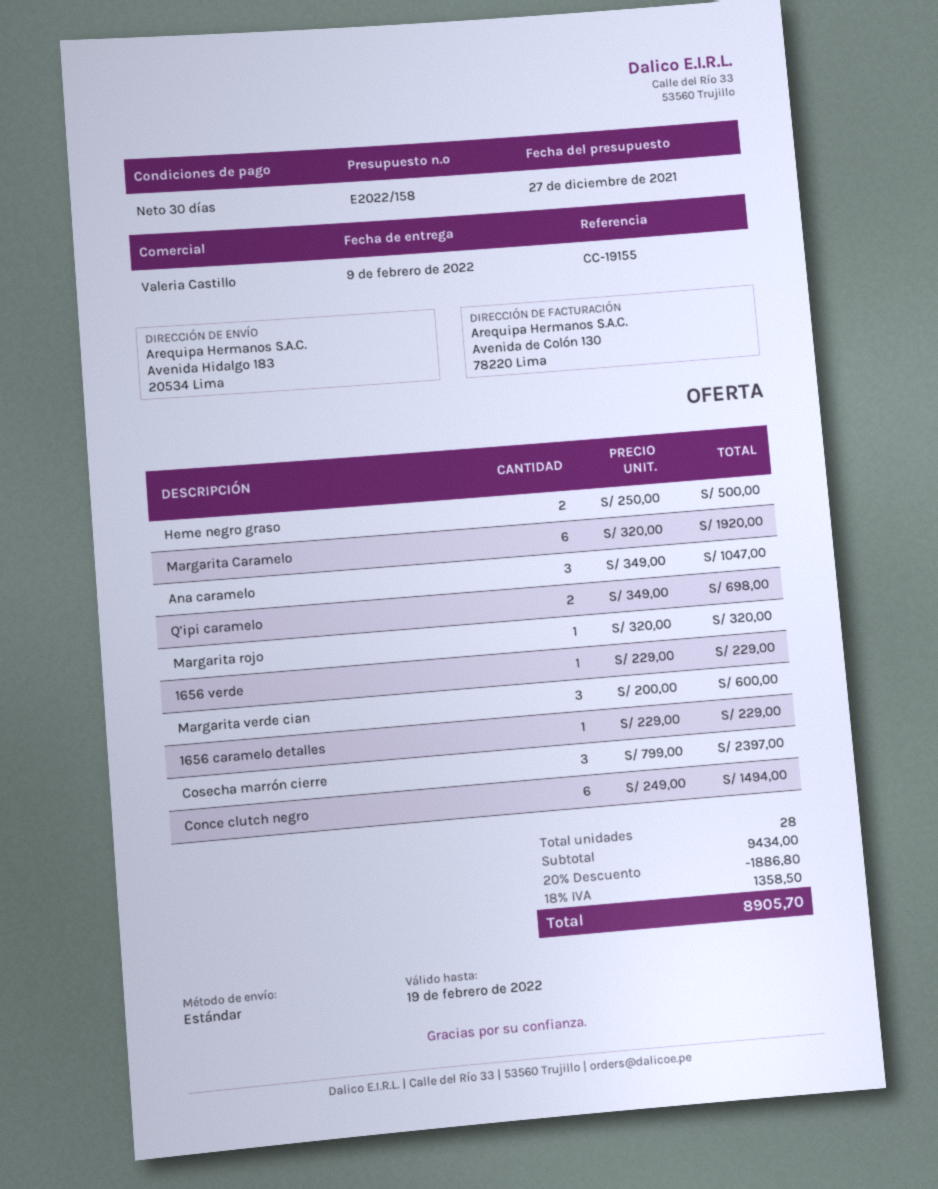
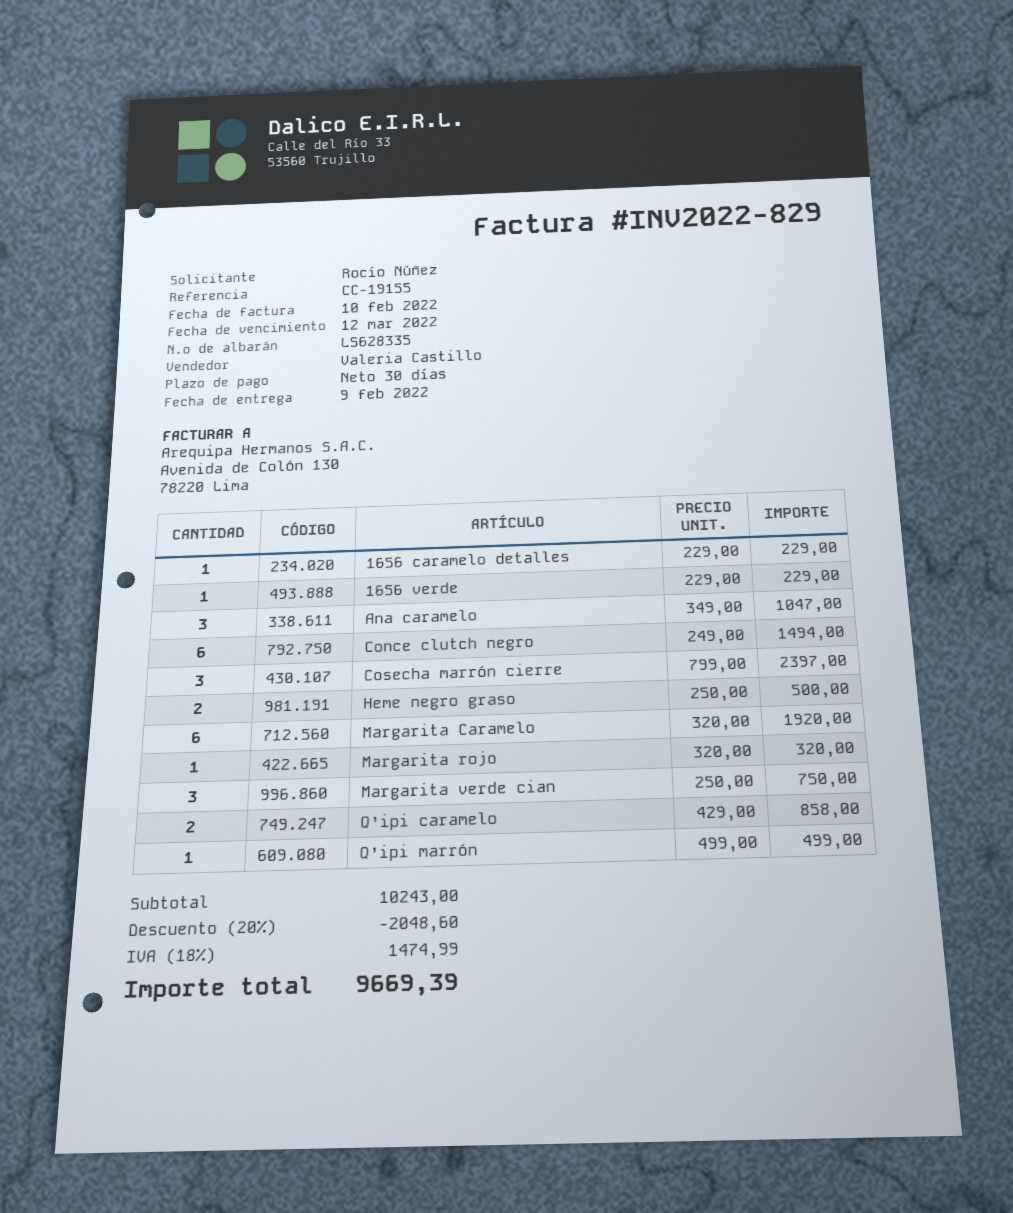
Q’ipi caramelo: 2 x 349.00 = 698.00 -> 2 x 429.00 = 858.00
Margarita verde cian: 3 x 200.00 = 600.00 -> 3 x 250.00 = 750.00
Q’ipi marrón: none -> 1 x 499.00 = 499.00
subtotal: 9434.00 -> 10243.00
discount: 20% = 1886.80 -> 20% = 2048.60
tax: 18% = 1358.50 -> 18% = 1474.99
total: 8905.70 -> 9669.39

